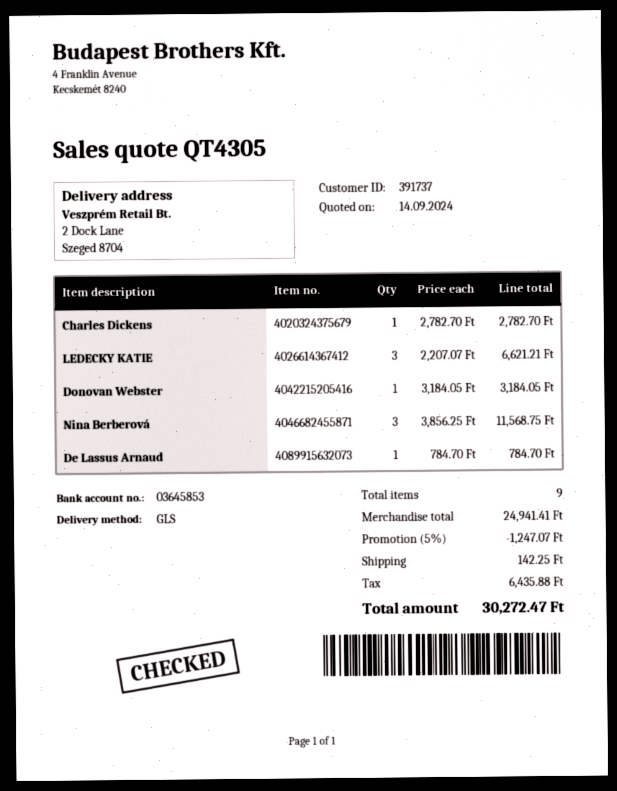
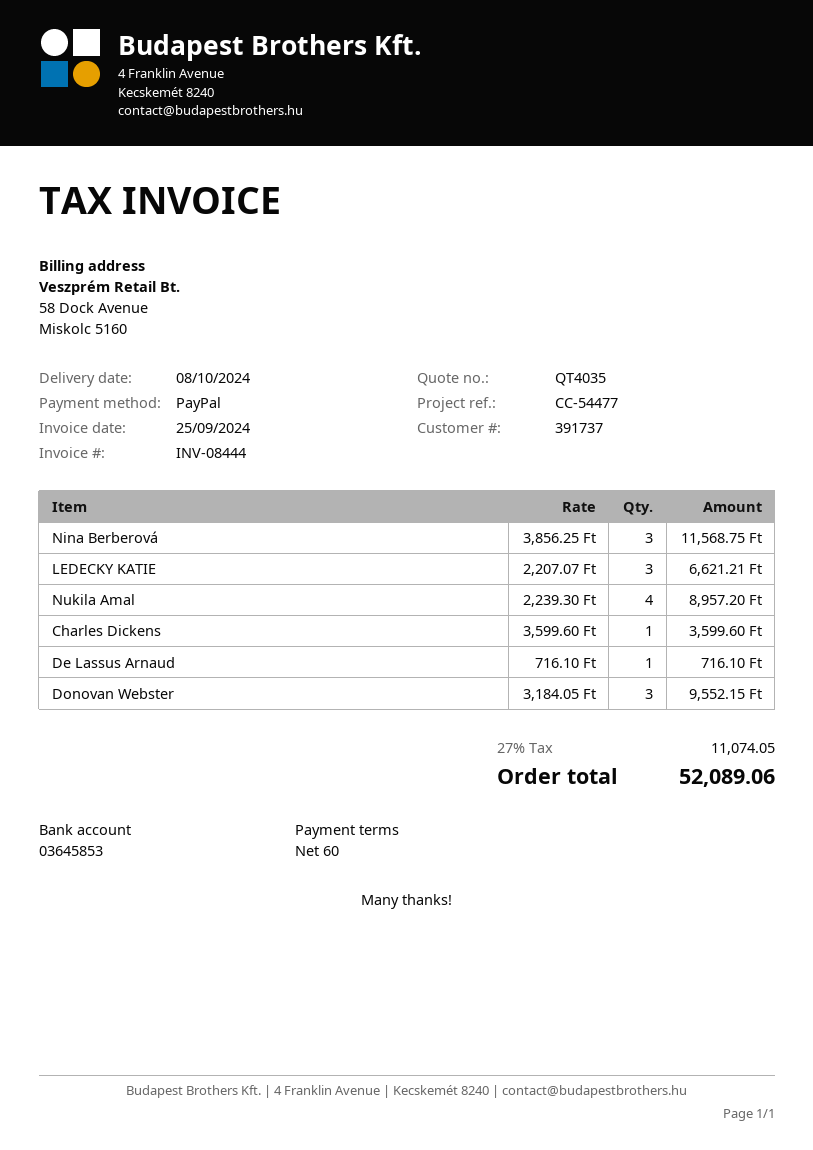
quote number: QT4305 -> QT4035
Charles Dickens: 1 x 2782.70 = 2782.70 -> 1 x 3599.60 = 3599.60
Donovan Webster: 1 x 3184.05 = 3184.05 -> 3 x 3184.05 = 9552.15
De Lassus Arnaud: 1 x 784.70 = 784.70 -> 1 x 716.10 = 716.10
Nukila Amal: none -> 4 x 2239.30 = 8957.20
discount: 5% = 1247.07 -> none
shipping: 142.25 -> none
tax: 6435.88 -> 11074.05
total: 30272.47 -> 52089.06

